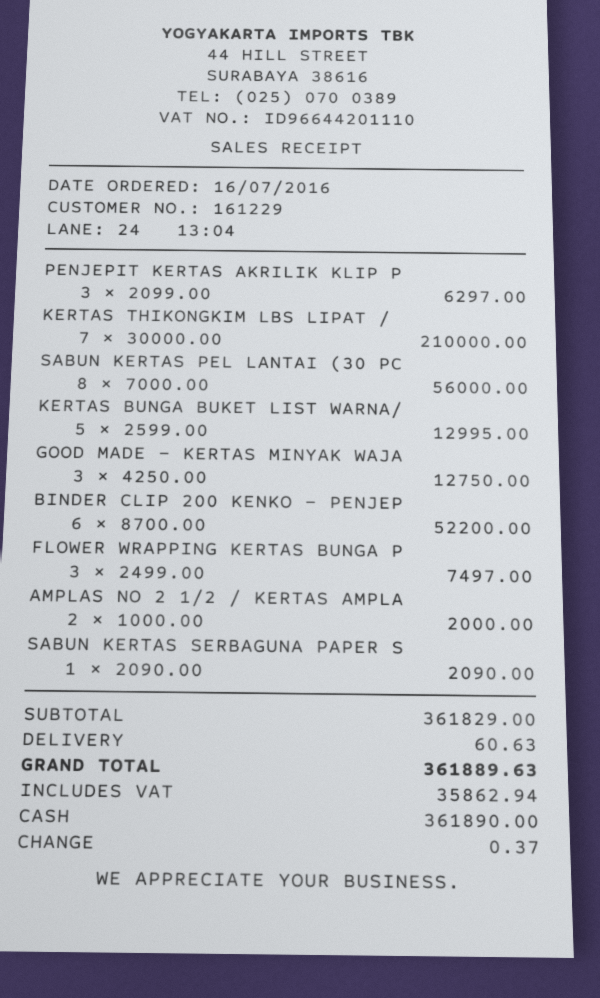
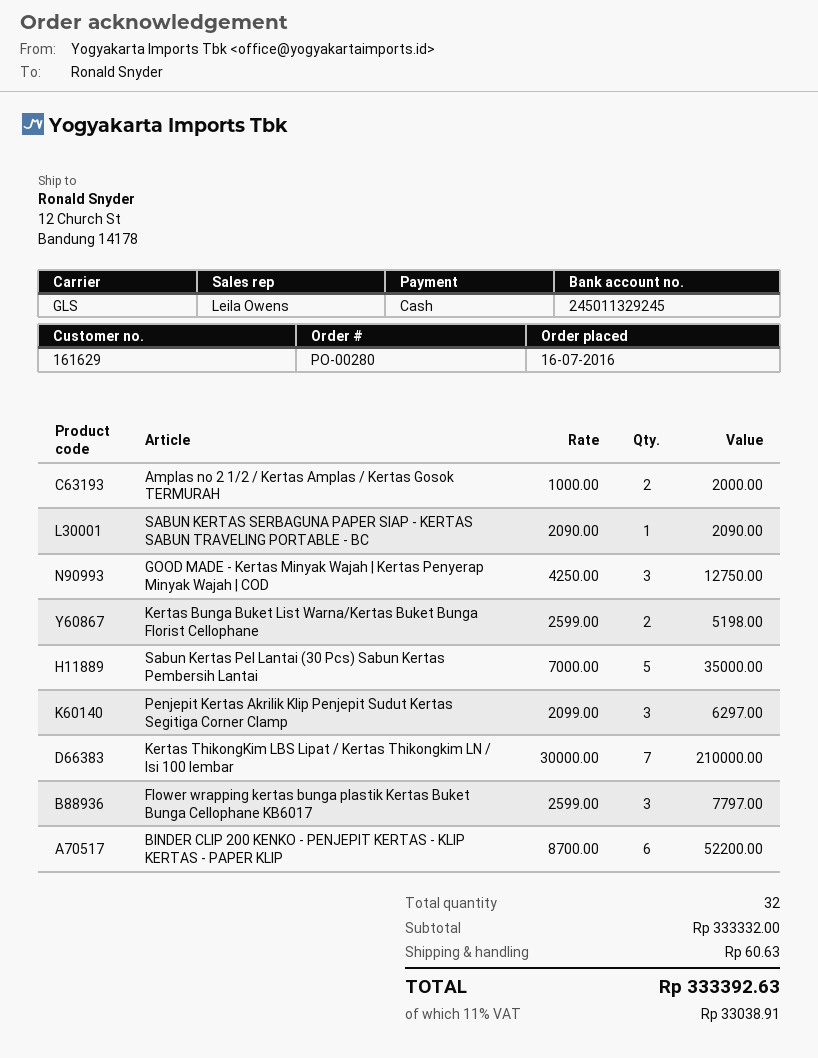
customer number: 161229 -> 161629
SABUN KERTAS PEL LANTAI (30 PC: 8 x 7000.00 = 56000.00 -> 5 x 7000.00 = 35000.00
KERTAS BUNGA BUKET LIST WARNA/: 5 x 2599.00 = 12995.00 -> 2 x 2599.00 = 5198.00
FLOWER WRAPPING KERTAS BUNGA P: 3 x 2499.00 = 7497.00 -> 3 x 2599.00 = 7797.00
subtotal: 361829.00 -> 333332.00
tax: 35862.94 -> 33038.91
total: 361889.63 -> 333392.63

